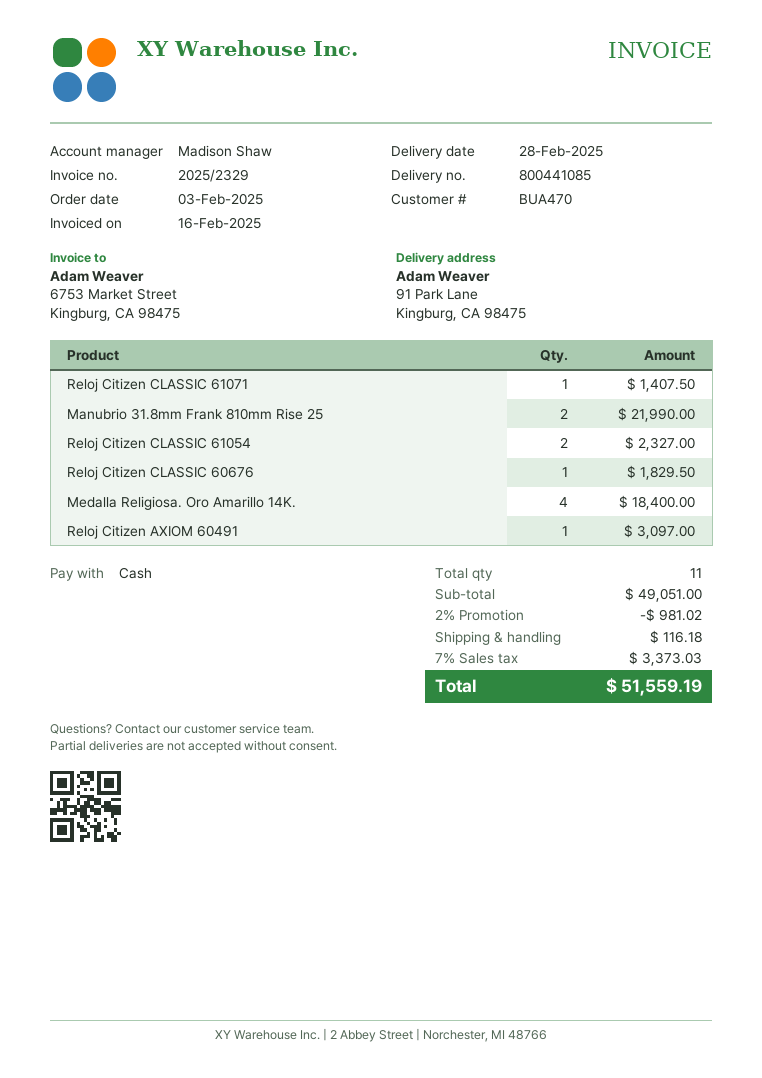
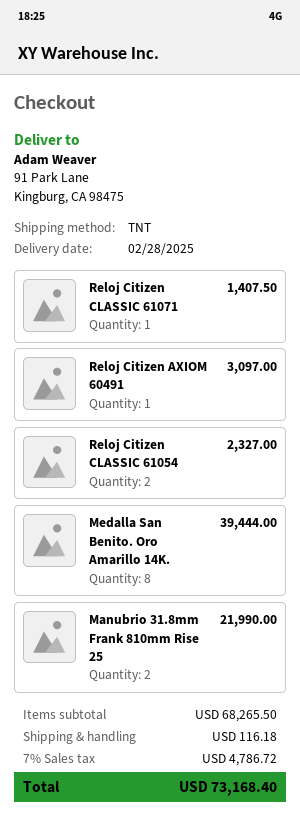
Reloj Citizen CLASSIC 60676: 1 for 1829.50 -> none
Medalla Religiosa. Oro Amarillo 14K.: 4 for 18400.00 -> none
Medalla San Benito. Oro Amarillo 14K.: none -> 8 for 39444.00
subtotal: 49051.00 -> 68265.50
discount: 2% = 981.02 -> none
tax: 7% = 3373.03 -> 7% = 4786.72
total: 51559.19 -> 73168.40

